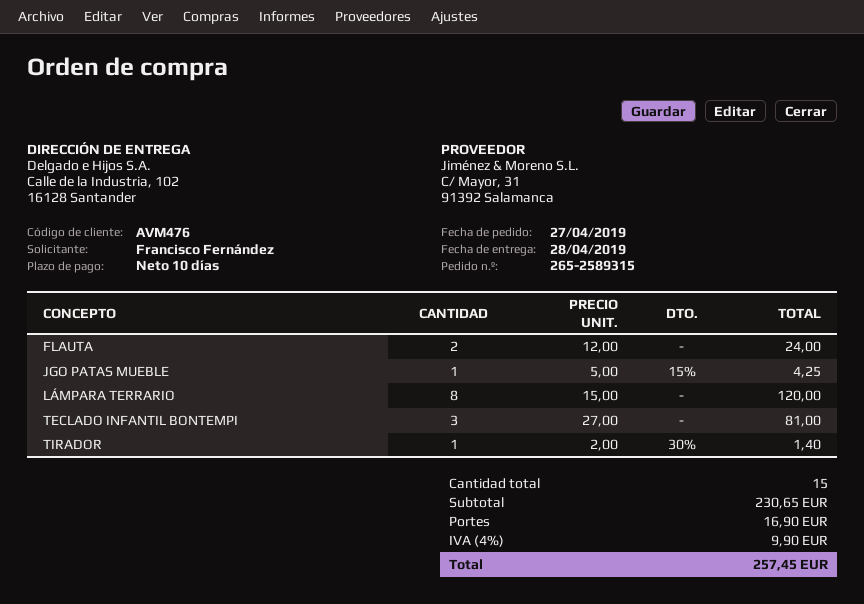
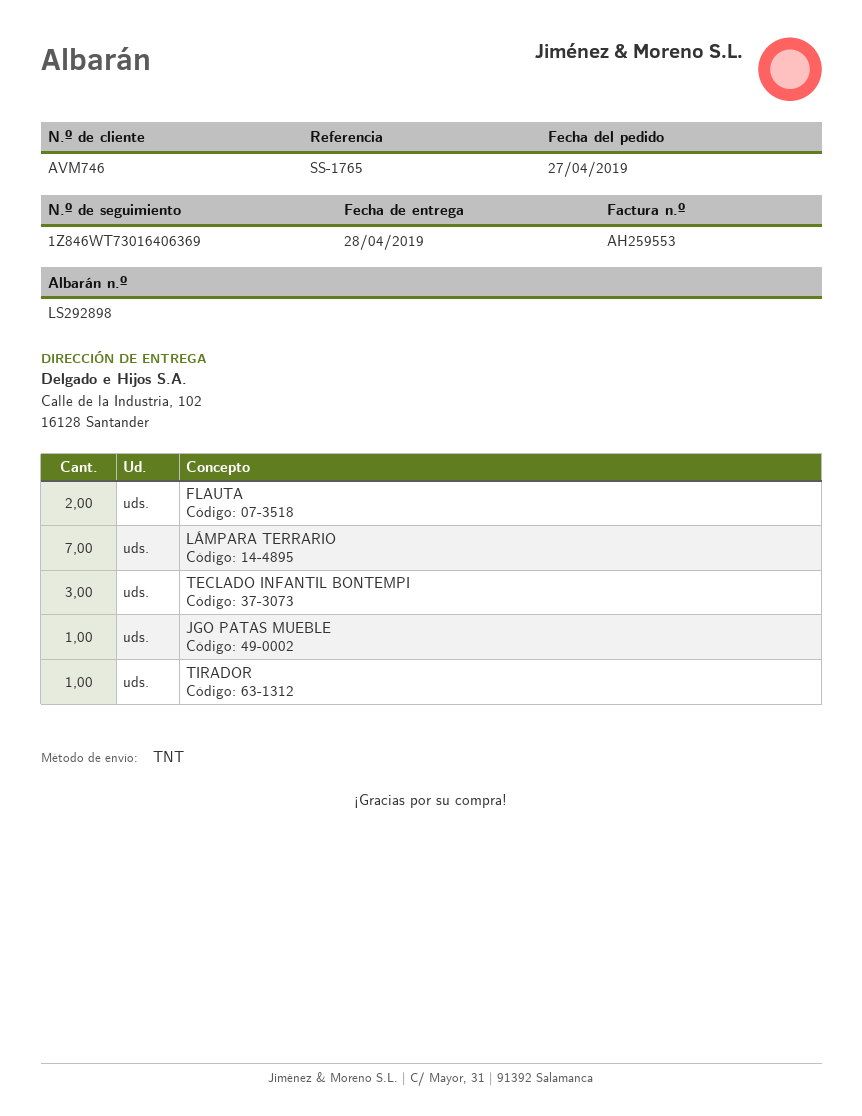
customer number: AVM476 -> AVM746
LÁMPARA TERRARIO: 8 -> 7

